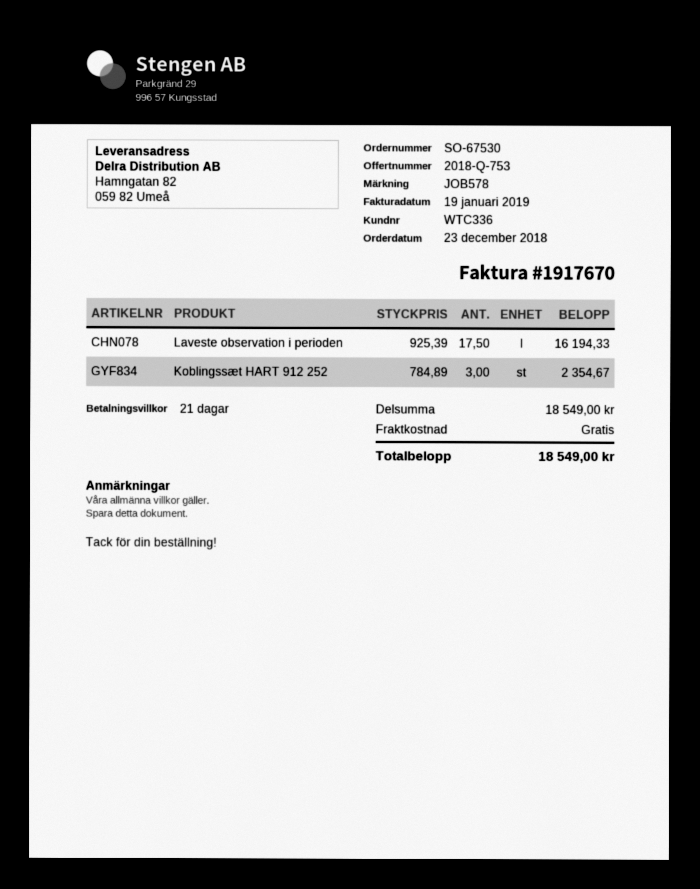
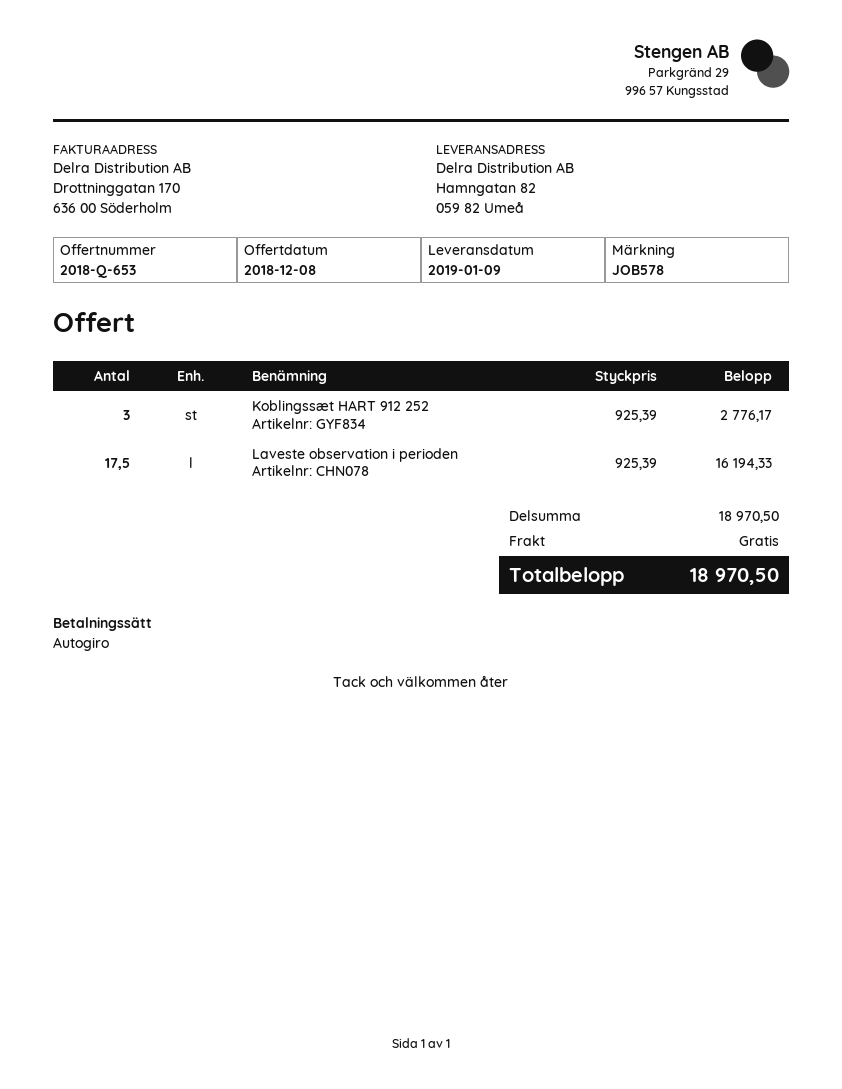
quote number: 2018-Q-753 -> 2018-Q-653
Koblingssæt HART 912 252: 3 x 784.89 = 2354.67 -> 3 x 925.39 = 2776.17
subtotal: 18549.00 -> 18970.50
total: 18549.00 -> 18970.50

